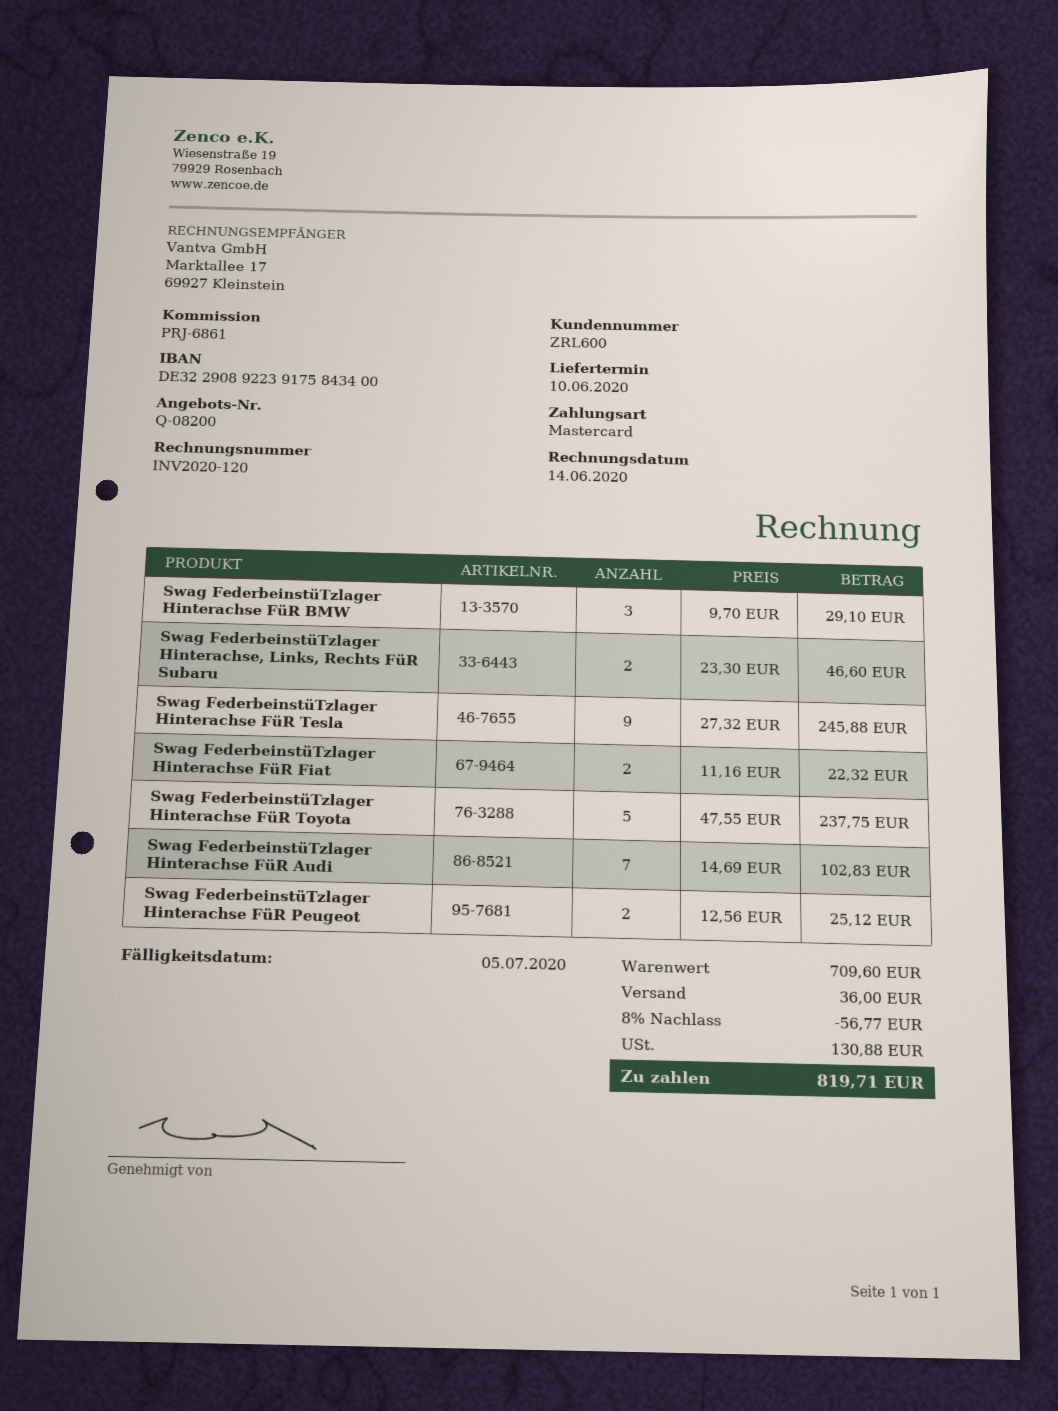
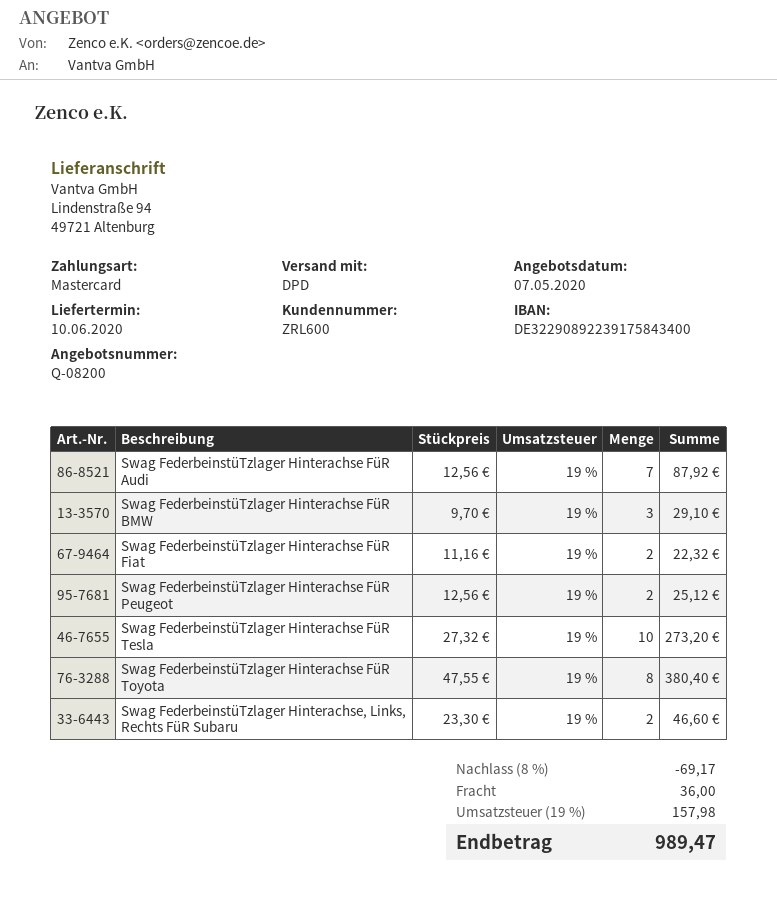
Swag FederbeinstüTzlager Hinterachse FüR Tesla: 9 x 27.32 = 245.88 -> 10 x 27.32 = 273.20
Swag FederbeinstüTzlager Hinterachse FüR Toyota: 5 x 47.55 = 237.75 -> 8 x 47.55 = 380.40
Swag FederbeinstüTzlager Hinterachse FüR Audi: 7 x 14.69 = 102.83 -> 7 x 12.56 = 87.92
discount: 8% = 56.77 -> 8% = 69.17
tax: 130.88 -> 157.98
total: 819.71 -> 989.47

